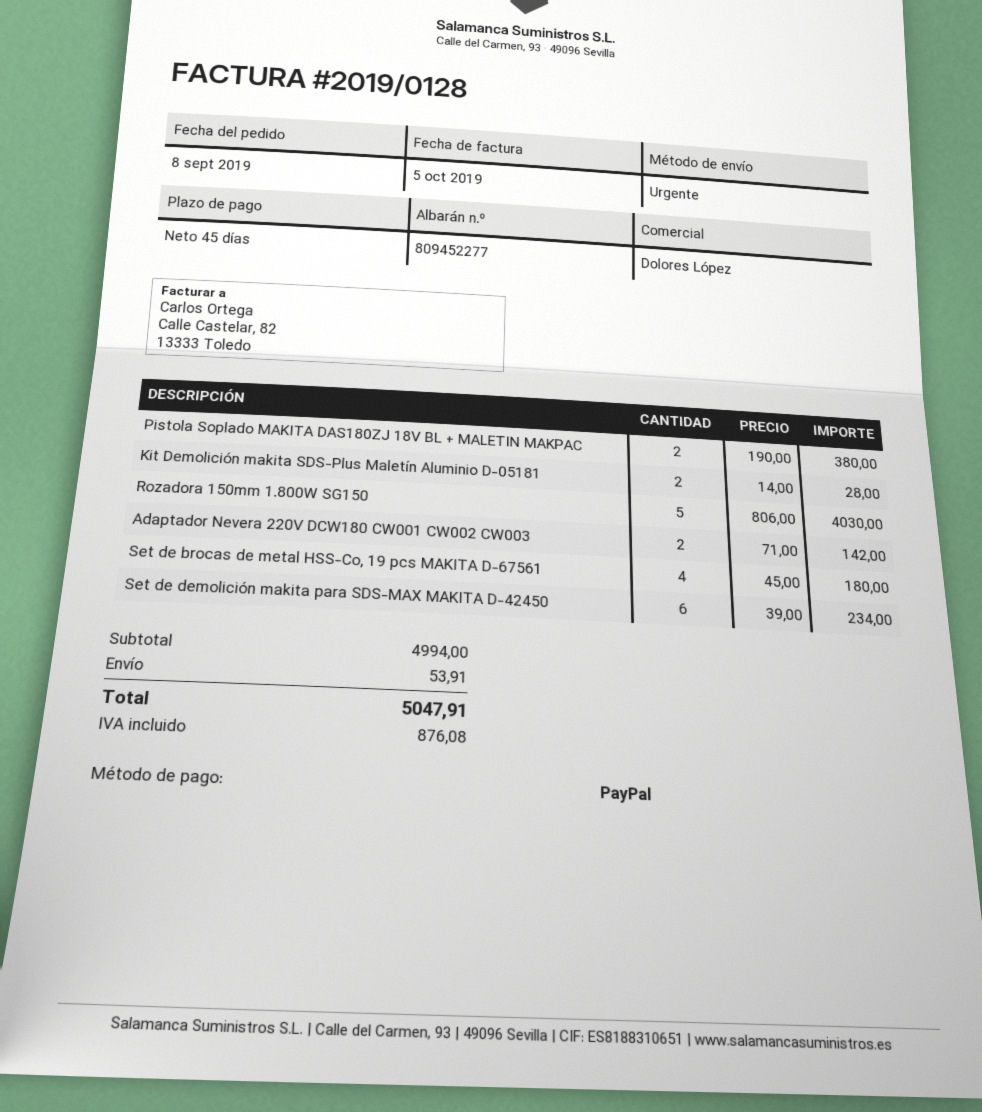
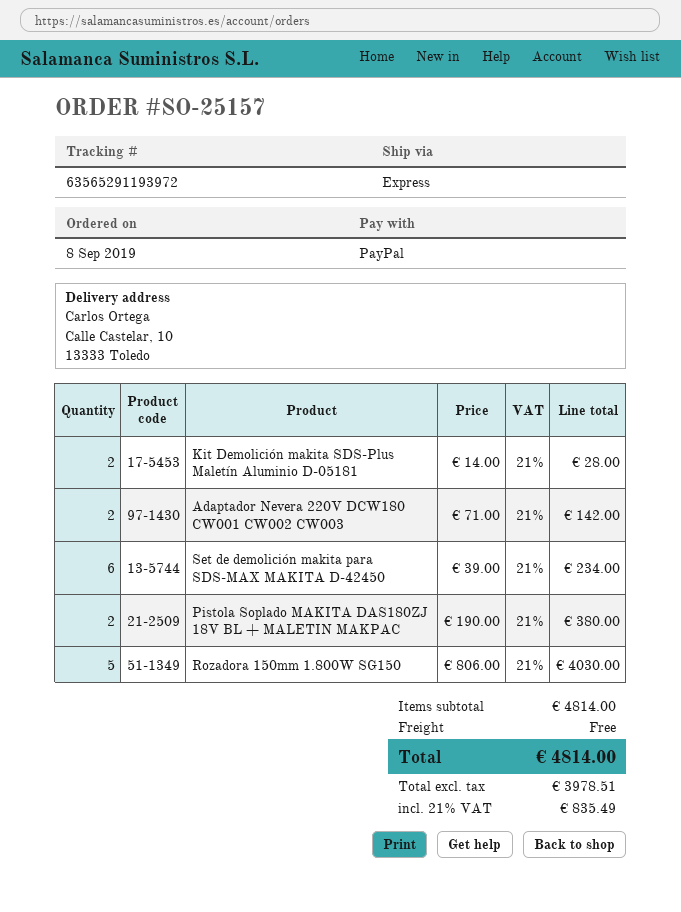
Set de brocas de metal HSS-Co, 19 pcs MAKITA D-67561: 4 x 45.00 = 180.00 -> none
subtotal: 4994.00 -> 4814.00
shipping: 53.91 -> 0.00
tax: 876.08 -> 835.49
total: 5047.91 -> 4814.00

